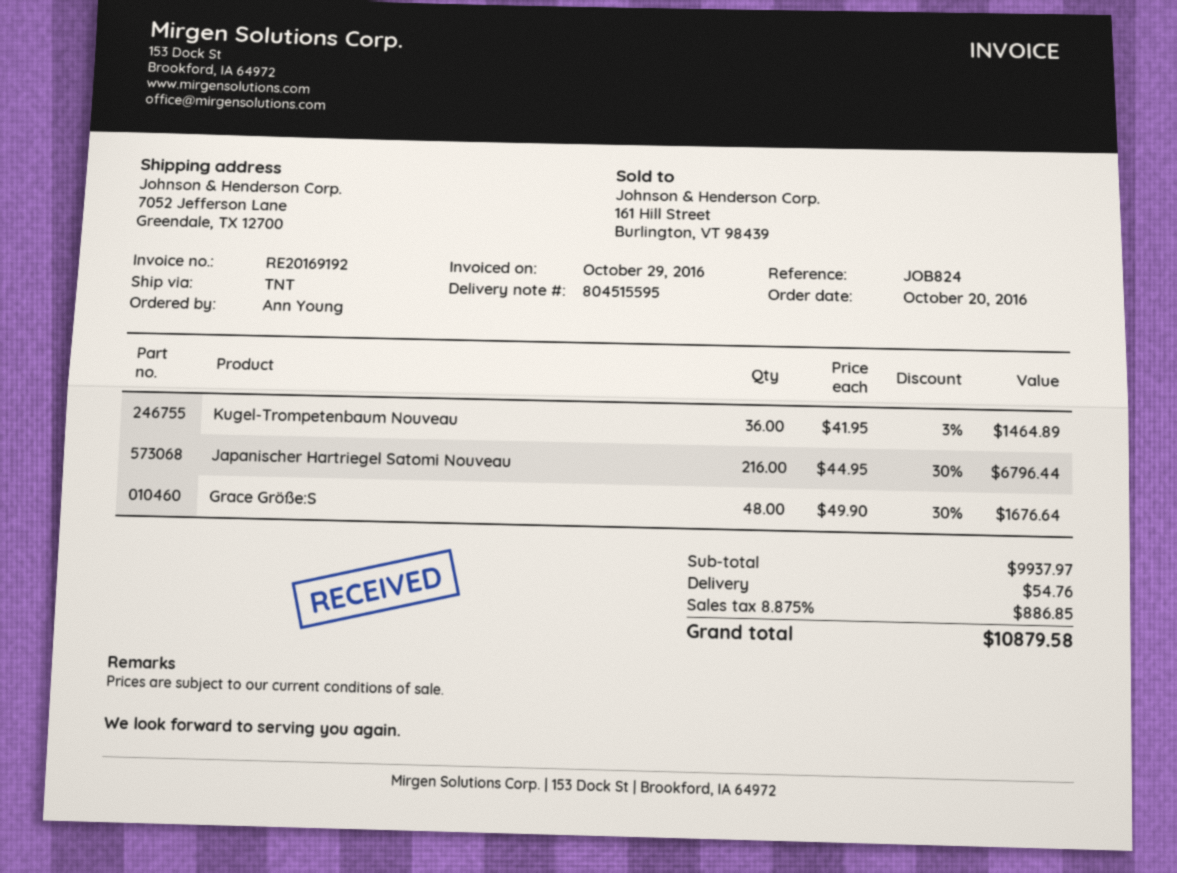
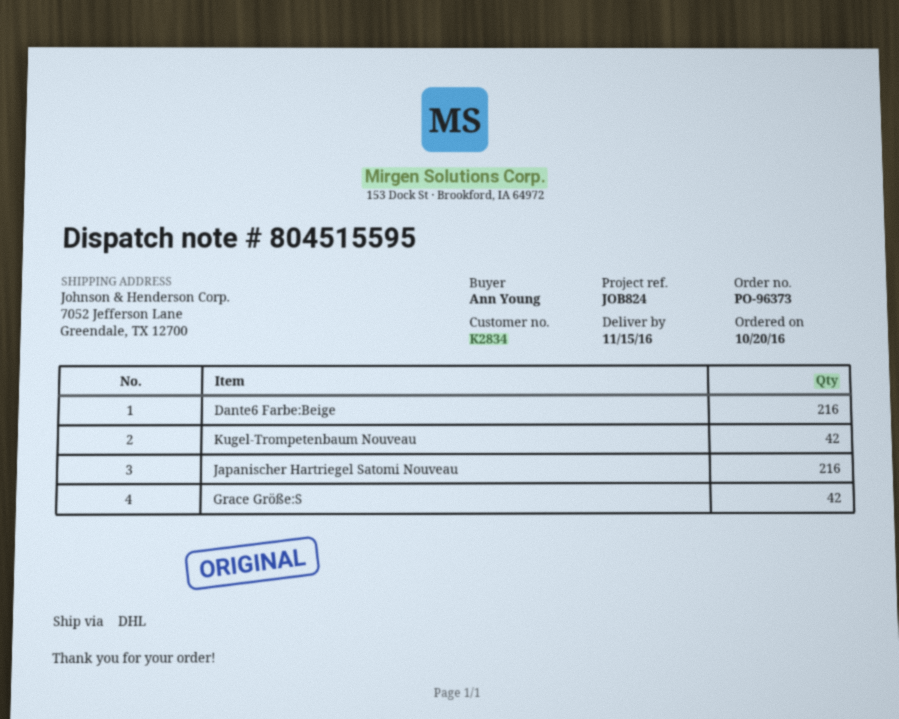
shipping method: TNT -> DHL
Kugel-Trompetenbaum Nouveau: 36 -> 42
Grace Größe:S: 48 -> 42
Dante6 Farbe:Beige: none -> 216

